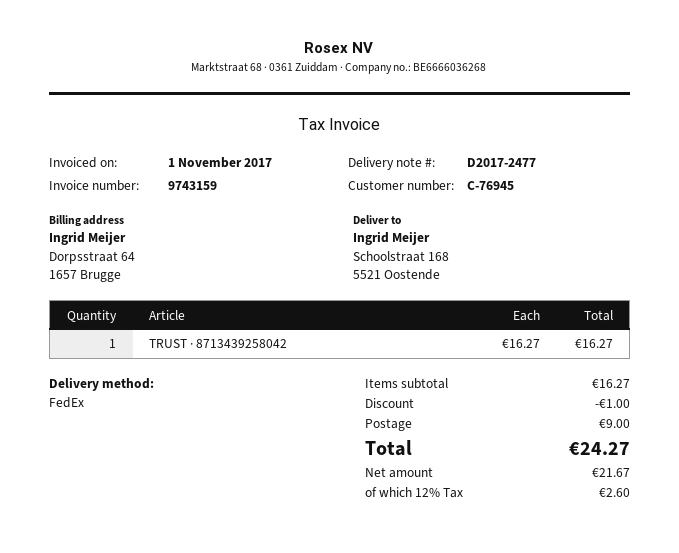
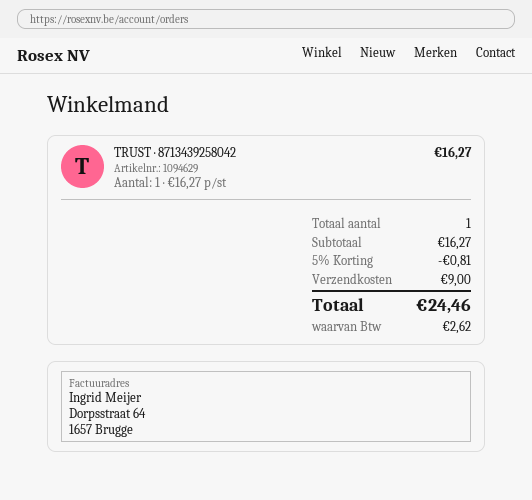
discount: 1.00 -> 0.81
tax: 2.60 -> 2.62
total: 24.27 -> 24.46

